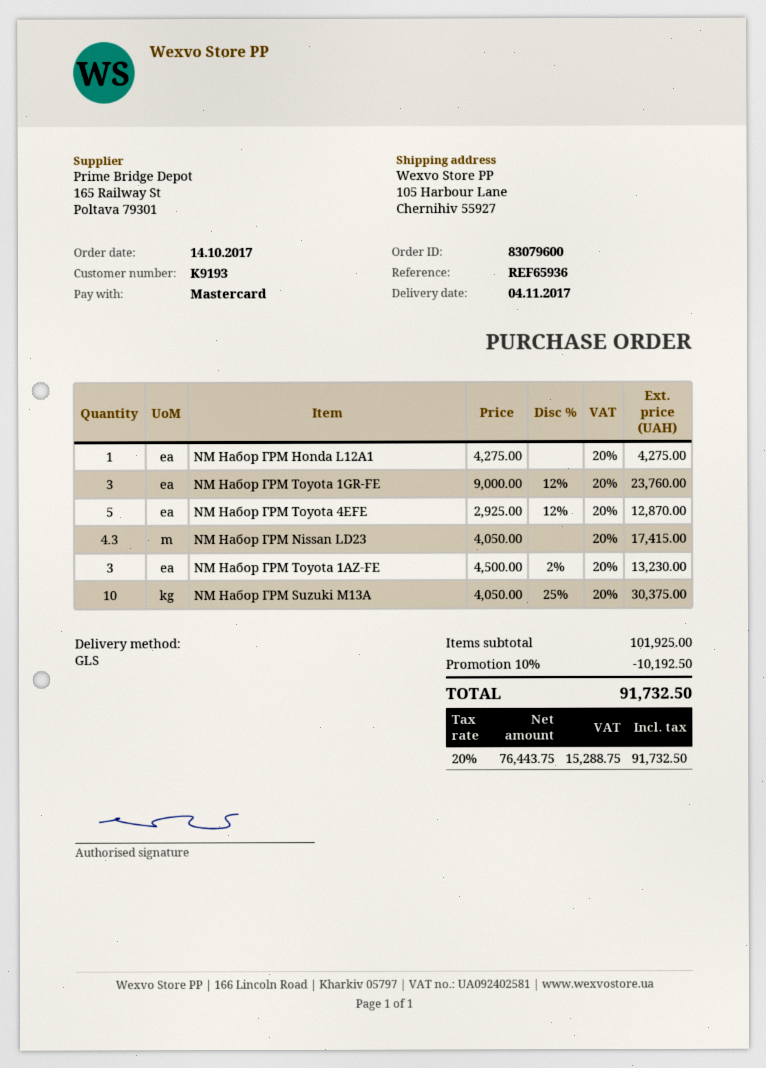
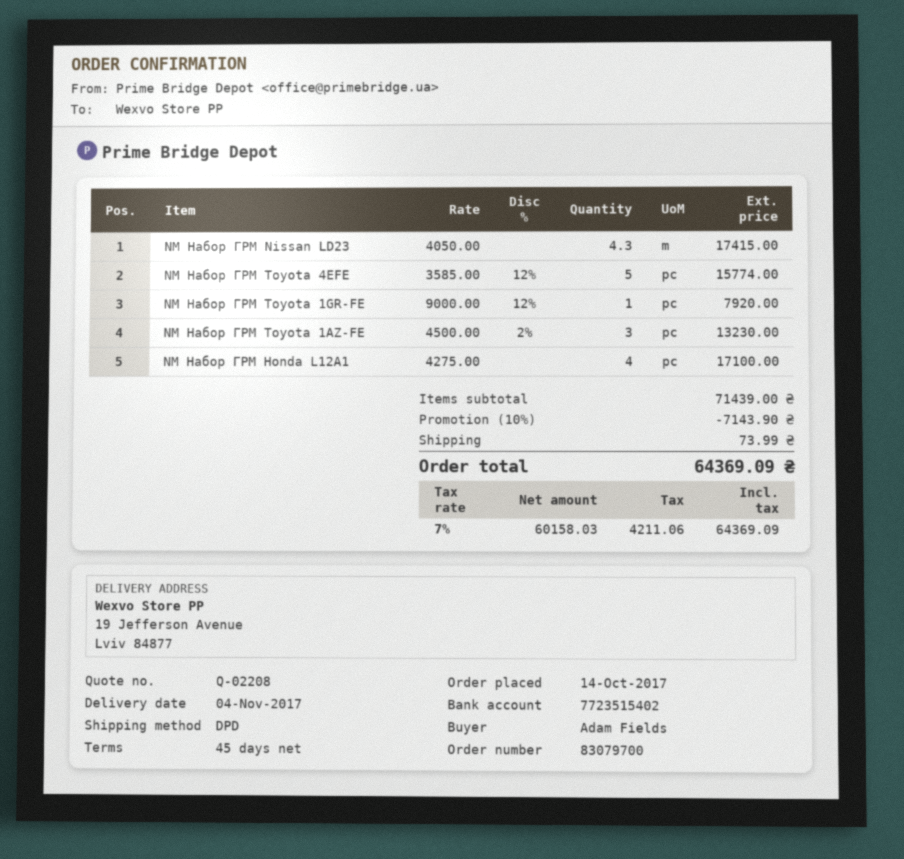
order number: 83079600 -> 83079700
shipping method: GLS -> DPD
ship to: 105 Harbour Lane, Chernihiv 55927 -> 19 Jefferson Avenue, Lviv 84877
NM Набор ГРМ Honda L12A1: 1 x 4275.00 = 4275.00 -> 4 x 4275.00 = 17100.00
NM Набор ГРМ Toyota 1GR-FE: 3 x 9000.00 - 12% = 23760.00 -> 1 x 9000.00 - 12% = 7920.00
NM Набор ГРМ Toyota 4EFE: 5 x 2925.00 - 12% = 12870.00 -> 5 x 3585.00 - 12% = 15774.00
NM Набор ГРМ Suzuki M13A: 10 x 4050.00 - 25% = 30375.00 -> none
subtotal: 101925.00 -> 71439.00
discount: 10% = 10192.50 -> 10% = 7143.90
shipping: none -> 73.99
net: 76443.75 -> 60158.03
tax: 20% = 15288.75 -> 7% = 4211.06
total: 91732.50 -> 64369.09

